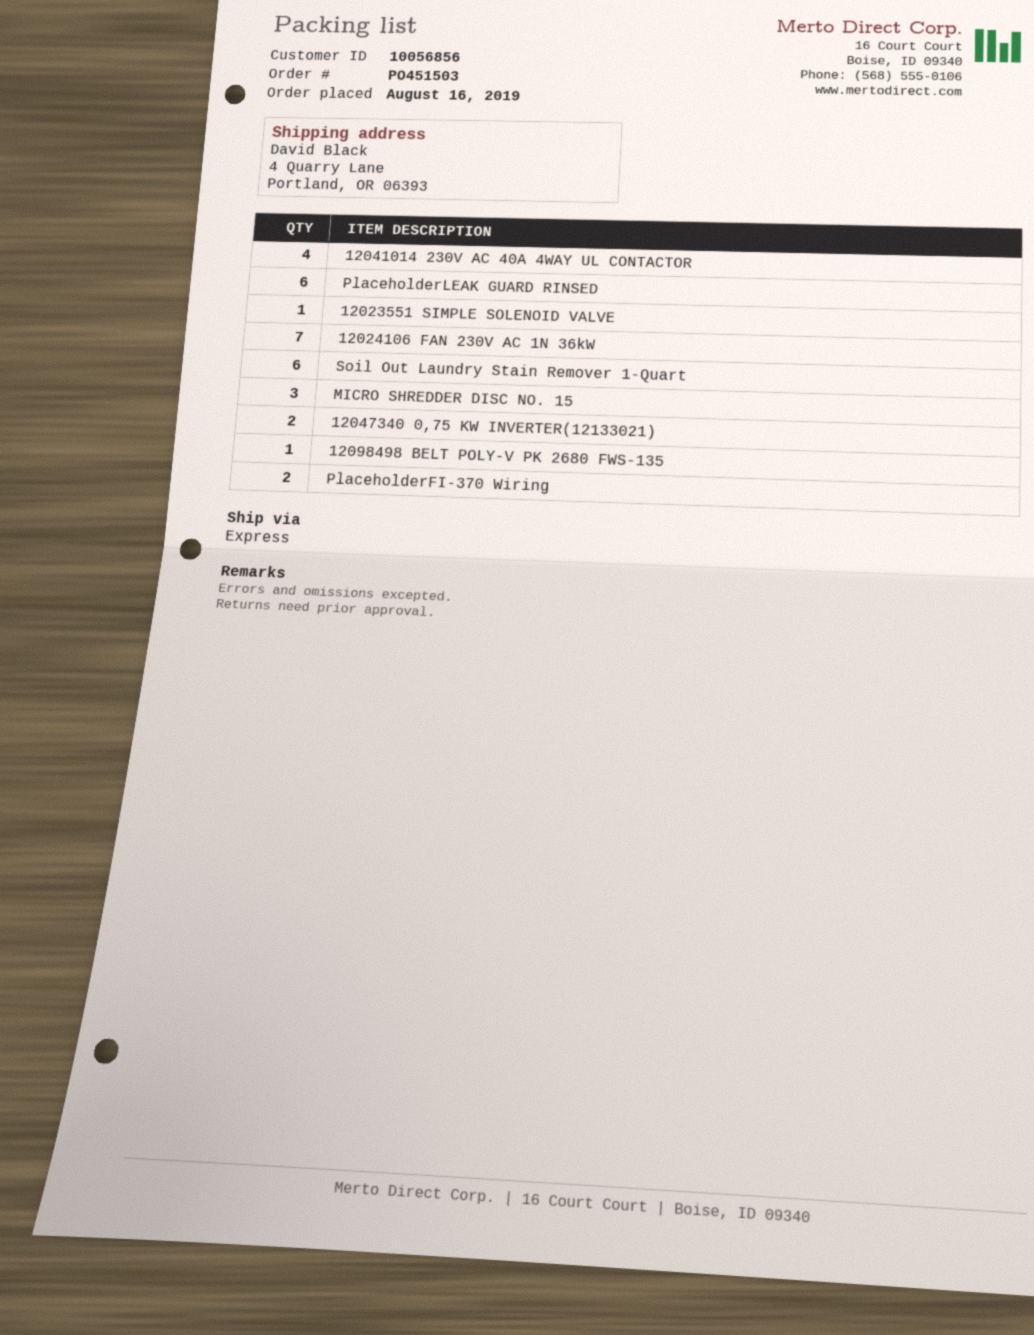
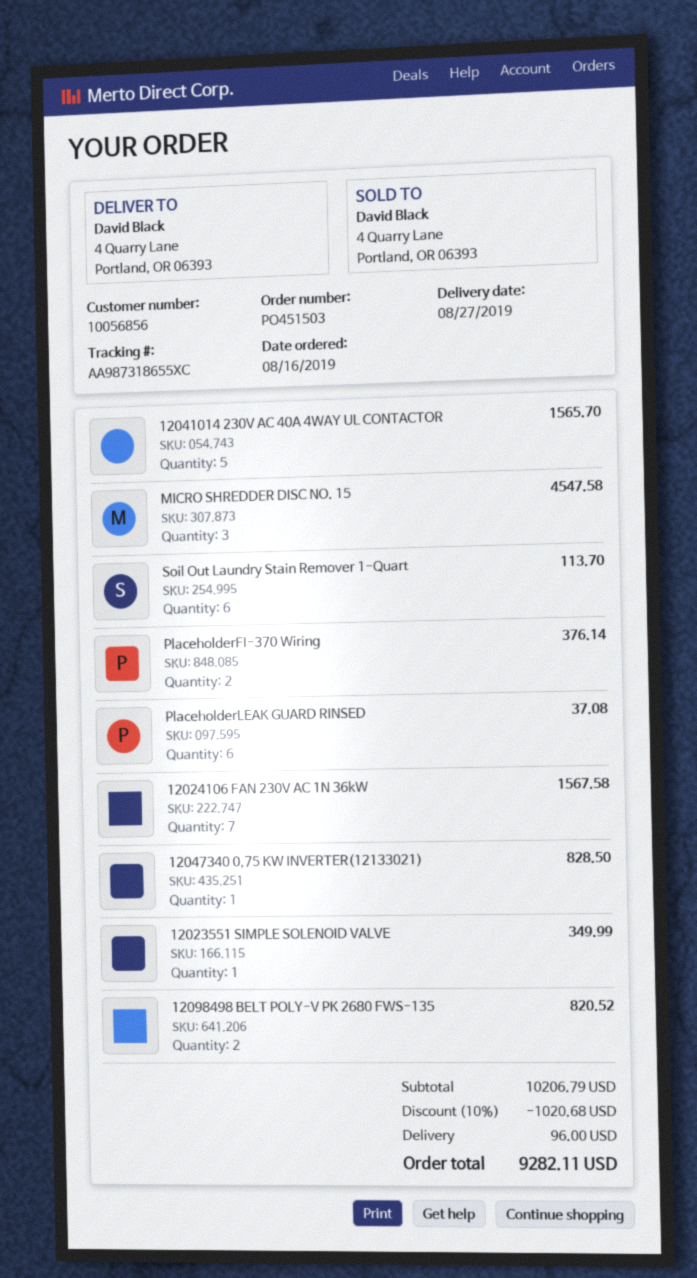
12041014 230V AC 40A 4WAY UL CONTACTOR: 4 -> 5
12047340 0,75 KW INVERTER(12133021): 2 -> 1
12098498 BELT POLY-V PK 2680 FWS-135: 1 -> 2

